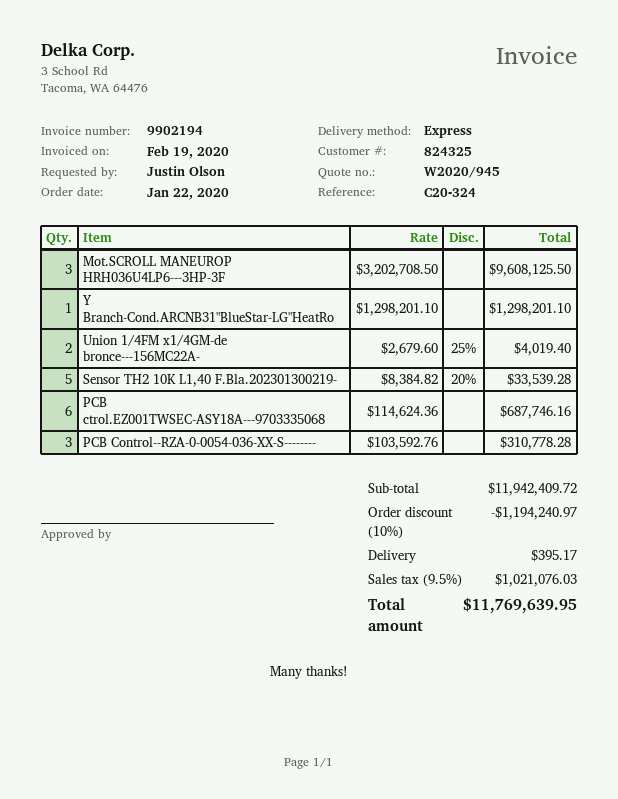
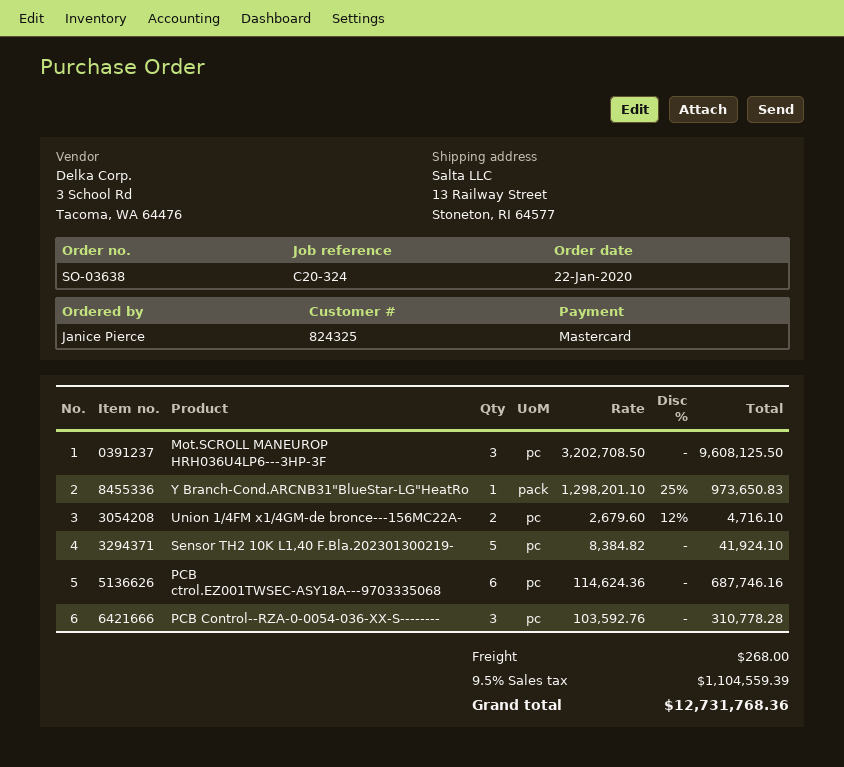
ordered by: Justin Olson -> Janice Pierce
Y Branch-Cond.ARCNB31"BlueStar-LG"HeatRo: 1 x 1298201.10 = 1298201.10 -> 1 x 1298201.10 - 25% = 973650.83
Union 1/4FM x1/4GM-de bronce---156MC22A-: 2 x 2679.60 - 25% = 4019.40 -> 2 x 2679.60 - 12% = 4716.10
Sensor TH2 10K L1,40 F.Bla.202301300219-: 5 x 8384.82 - 20% = 33539.28 -> 5 x 8384.82 = 41924.10
discount: 10% = 1194240.97 -> none
shipping: 395.17 -> 268.00
tax: 9.5% = 1021076.03 -> 9.5% = 1104559.39
total: 11769639.95 -> 12731768.36

